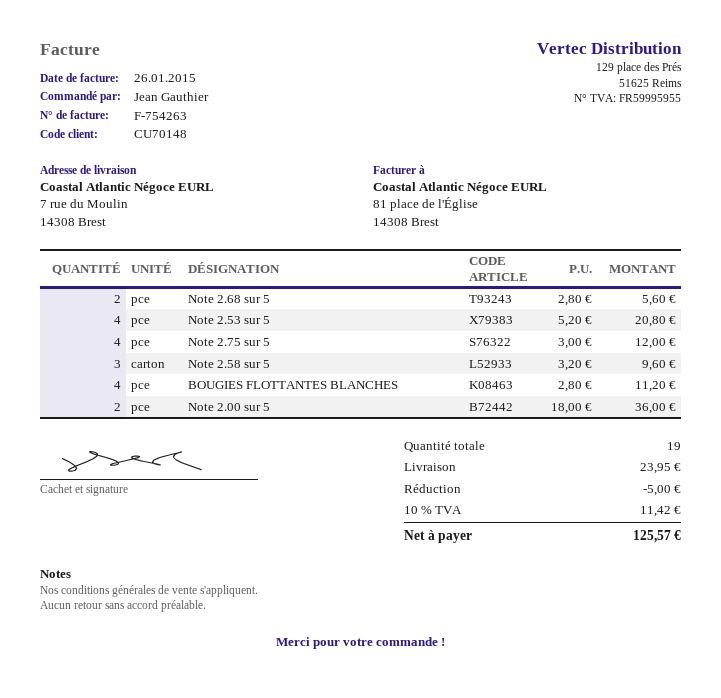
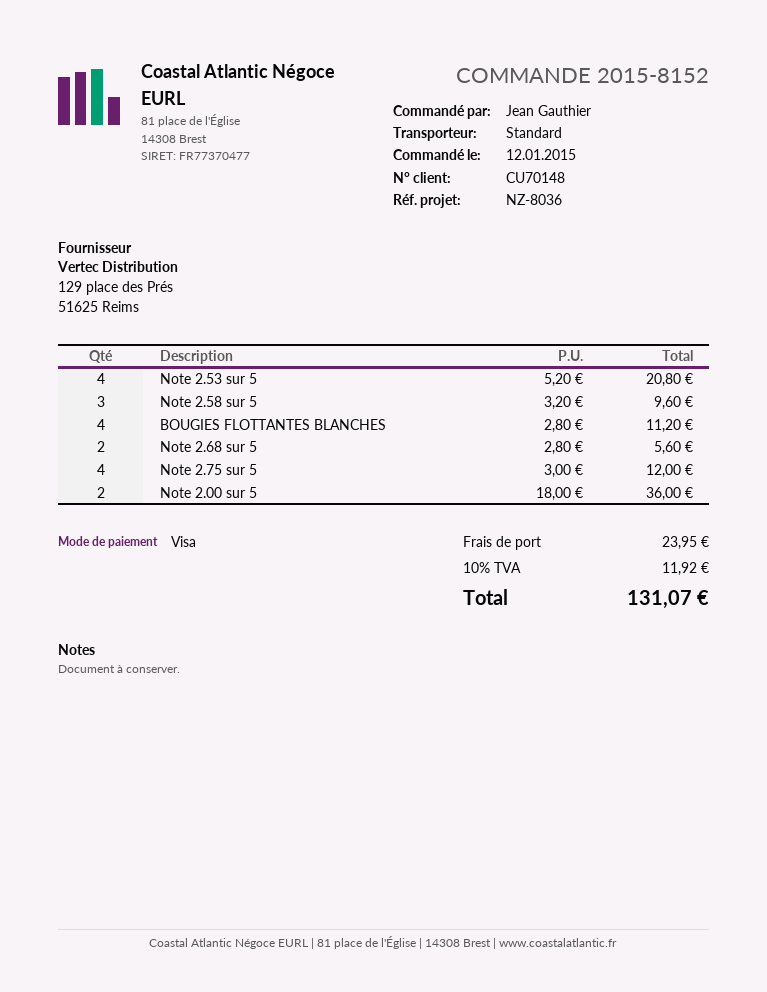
discount: 5.00 -> none
tax: 10% = 11.42 -> 10% = 11.92
total: 125.57 -> 131.07

